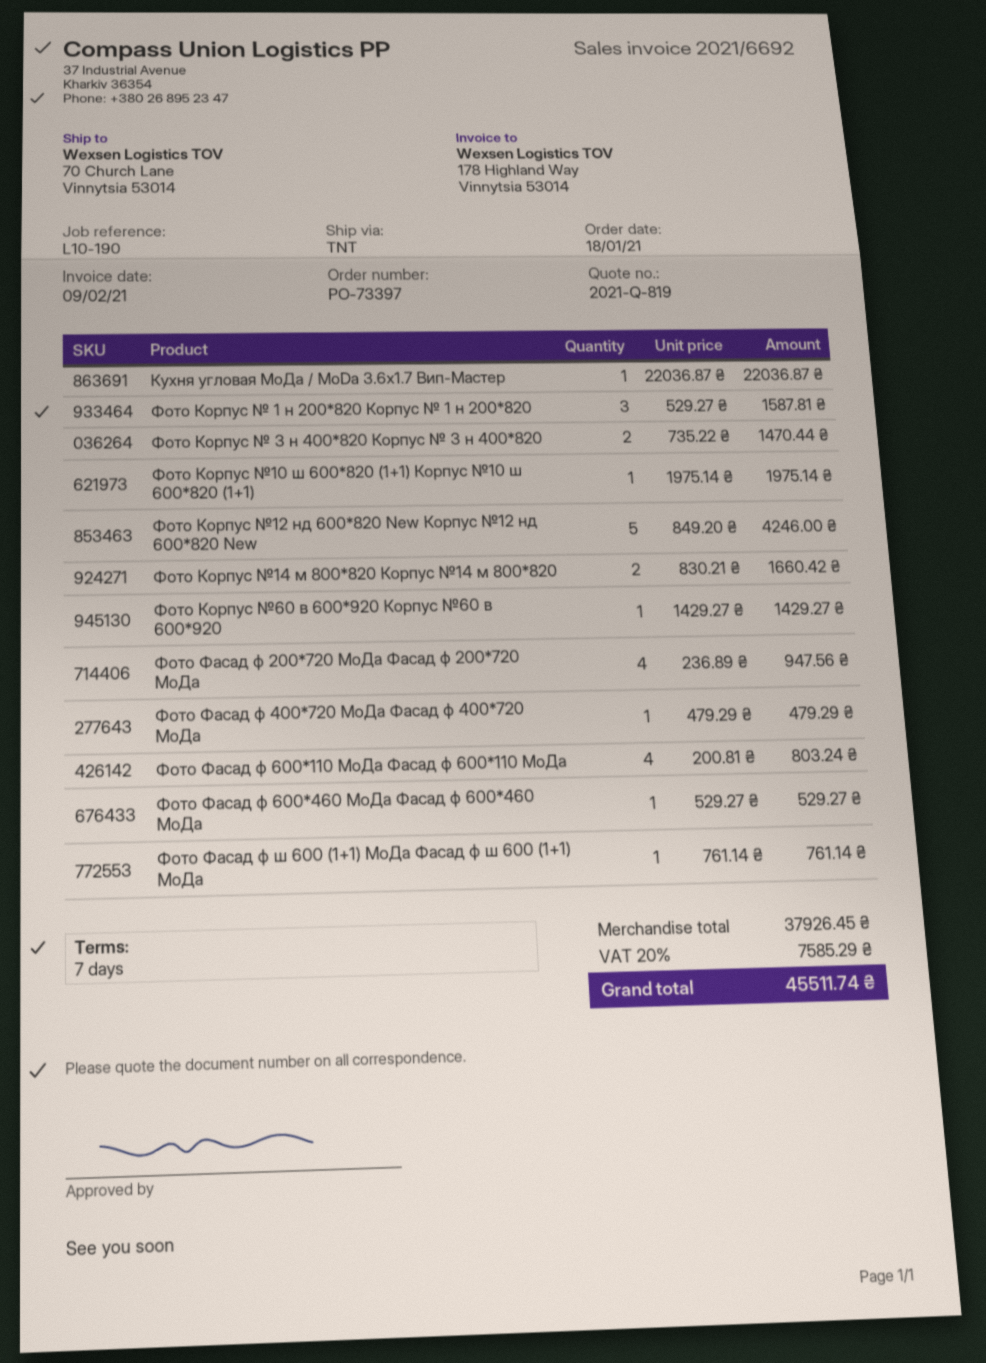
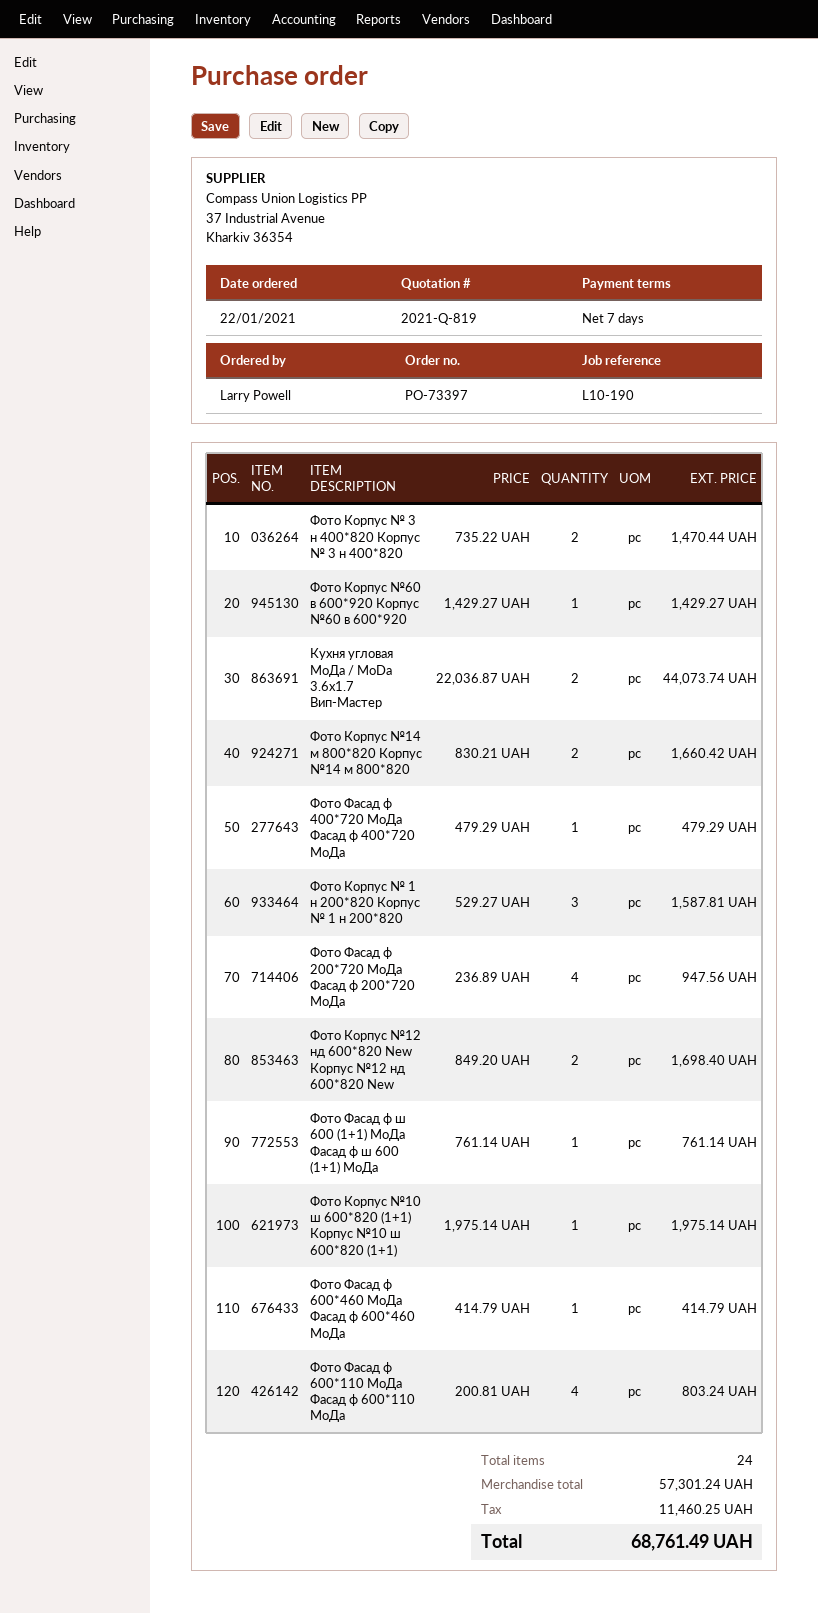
order date: 2021-01-18 -> 2021-01-22
Кухня угловая МоДа / MoDa 3.6x1.7 Вип-Мастер: 1 x 22036.87 = 22036.87 -> 2 x 22036.87 = 44073.74
Фото Корпус №12 нд 600*820 New Корпус №12 нд 600*820 New: 5 x 849.20 = 4246.00 -> 2 x 849.20 = 1698.40
Фото Фасад ф 600*460 МоДа Фасад ф 600*460 МоДа: 1 x 529.27 = 529.27 -> 1 x 414.79 = 414.79
subtotal: 37926.45 -> 57301.24
tax: 7585.29 -> 11460.25
total: 45511.74 -> 68761.49

